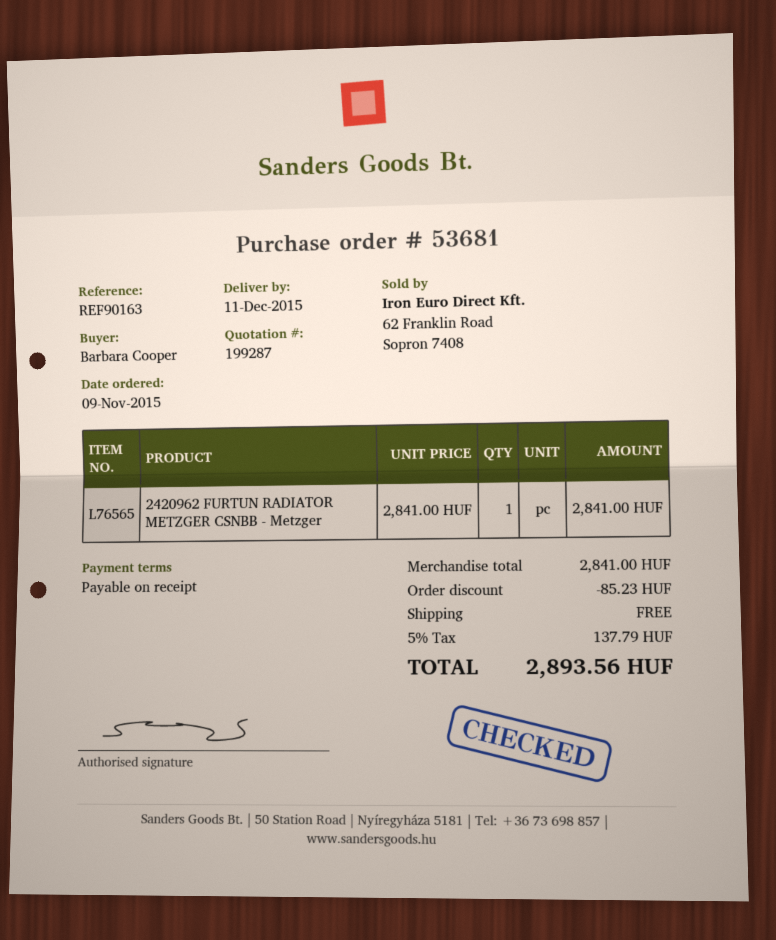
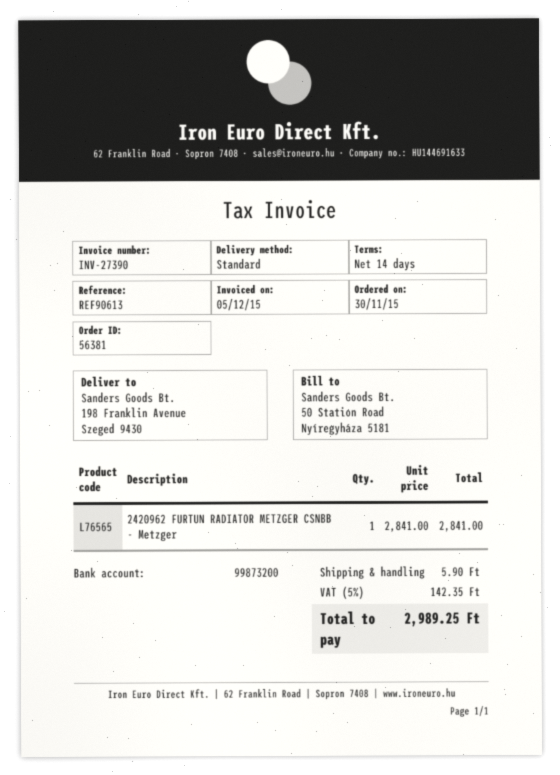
order number: 53681 -> 56381
order date: 2015-11-09 -> 2015-11-30
payment terms: on receipt -> 14 days
reference: REF90163 -> REF90613
discount: 85.23 -> none
shipping: 0.00 -> 5.90
tax: 5% = 137.79 -> 5% = 142.35
total: 2893.56 -> 2989.25

